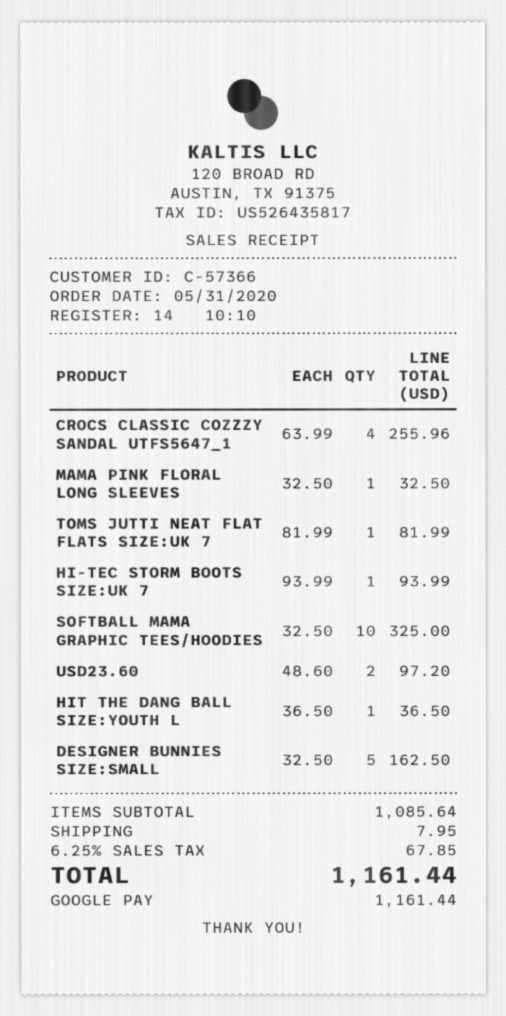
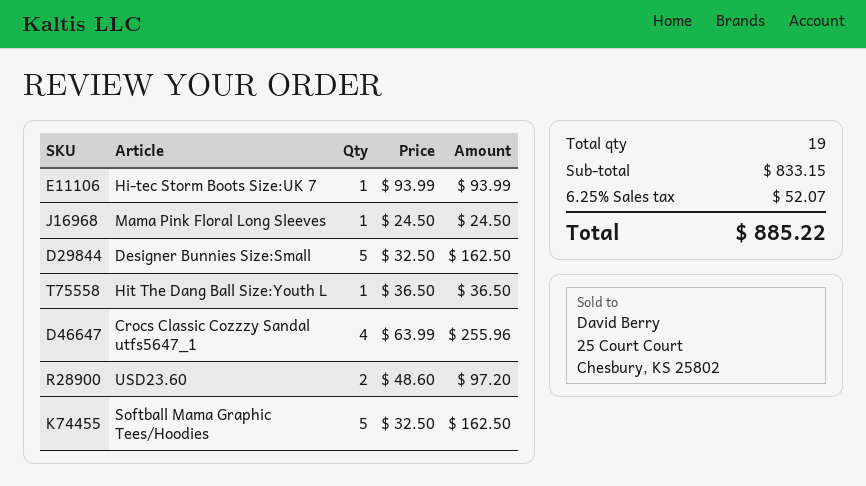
MAMA PINK FLORAL LONG SLEEVES: 1 x 32.50 = 32.50 -> 1 x 24.50 = 24.50
TOMS JUTTI NEAT FLAT FLATS SIZE:UK 7: 1 x 81.99 = 81.99 -> none
SOFTBALL MAMA GRAPHIC TEES/HOODIES: 10 x 32.50 = 325.00 -> 5 x 32.50 = 162.50
subtotal: 1085.64 -> 833.15
shipping: 7.95 -> none
tax: 6.25% = 67.85 -> 6.25% = 52.07
total: 1161.44 -> 885.22

